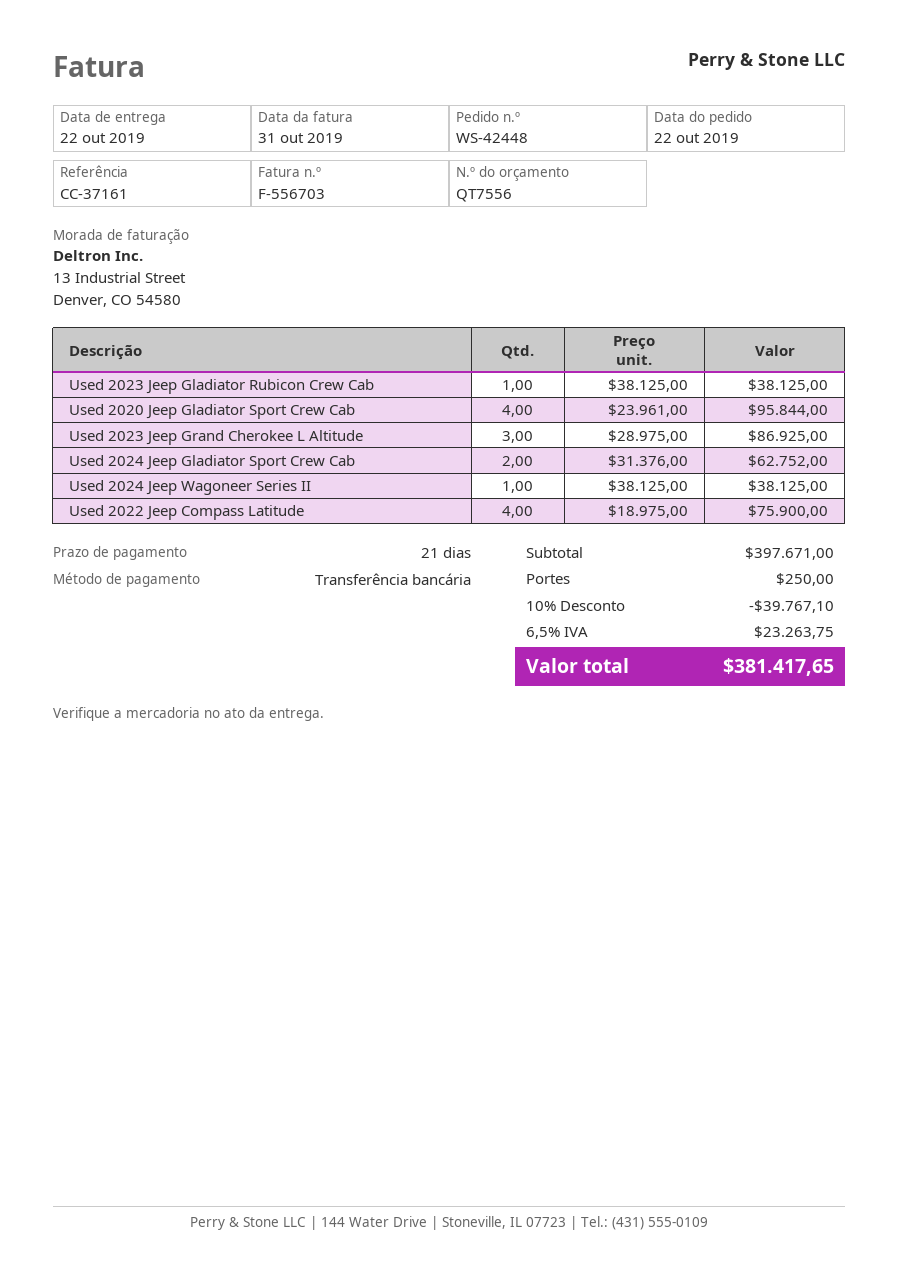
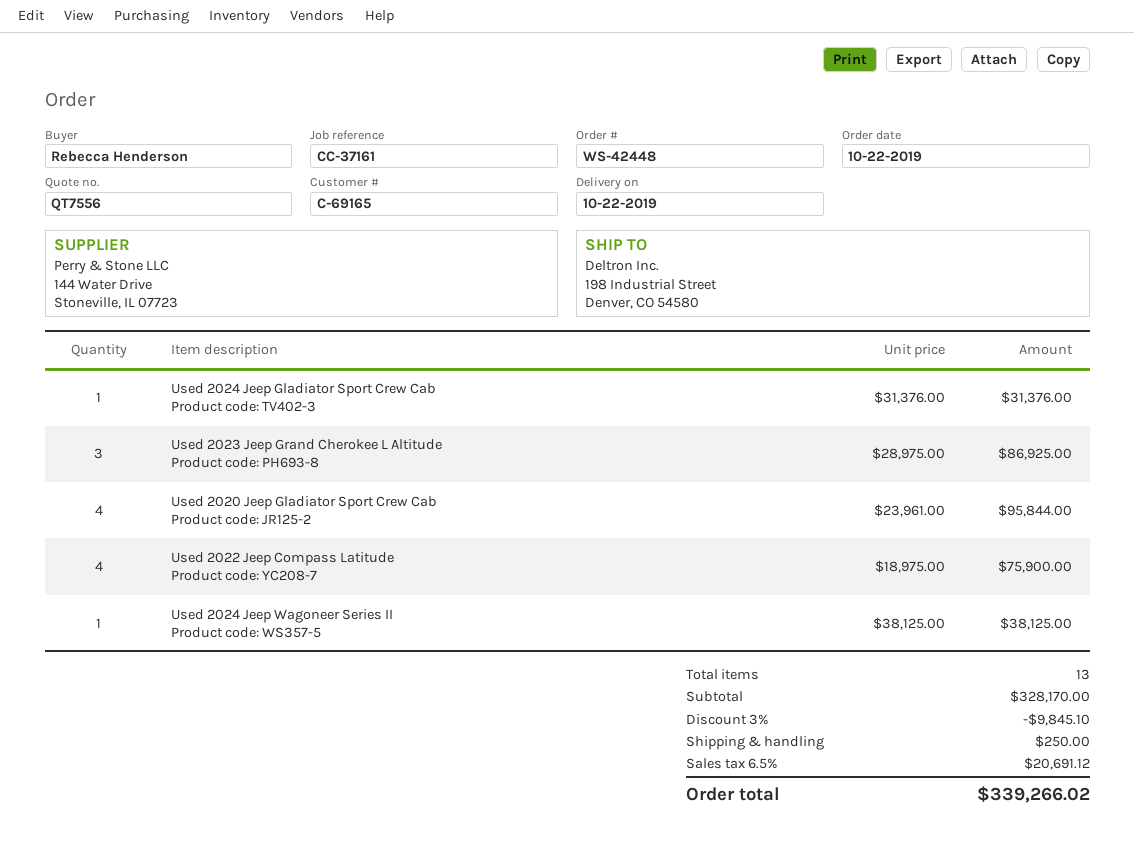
Used 2023 Jeep Gladiator Rubicon Crew Cab: 1 x 38125.00 = 38125.00 -> none
Used 2024 Jeep Gladiator Sport Crew Cab: 2 x 31376.00 = 62752.00 -> 1 x 31376.00 = 31376.00
subtotal: 397671.00 -> 328170.00
discount: 10% = 39767.10 -> 3% = 9845.10
tax: 6.5% = 23263.75 -> 6.5% = 20691.12
total: 381417.65 -> 339266.02

